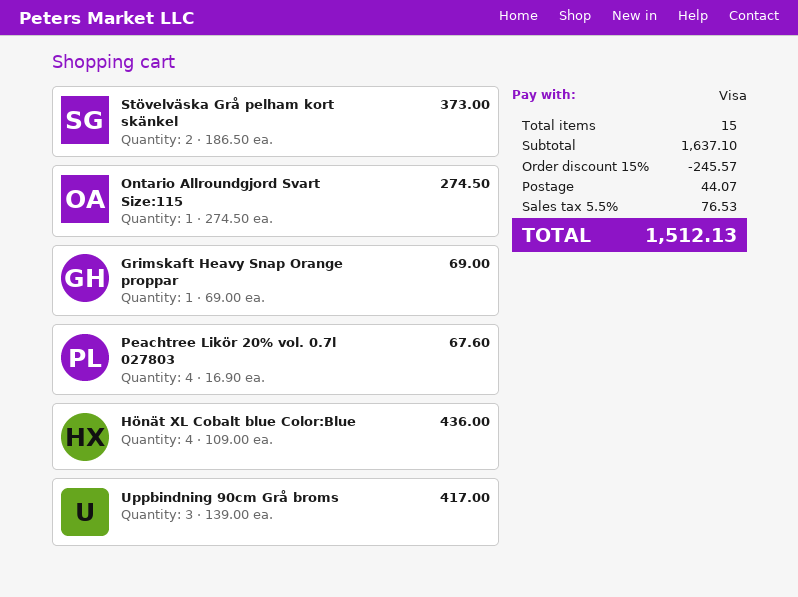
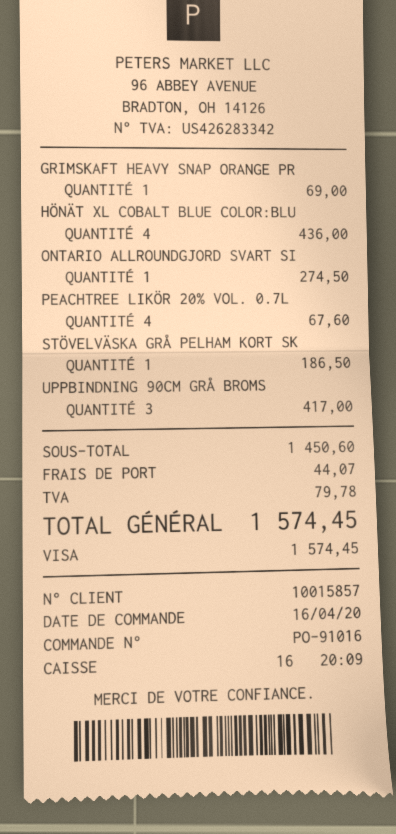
Stövelväska Grå pelham kort skänkel: 2 for 373.00 -> 1 for 186.50
subtotal: 1637.10 -> 1450.60
discount: 15% = 245.57 -> none
tax: 76.53 -> 79.78
total: 1512.13 -> 1574.45

